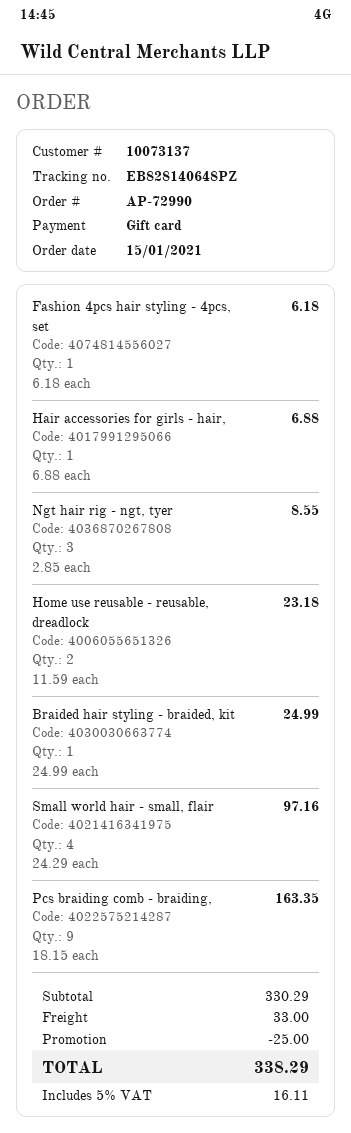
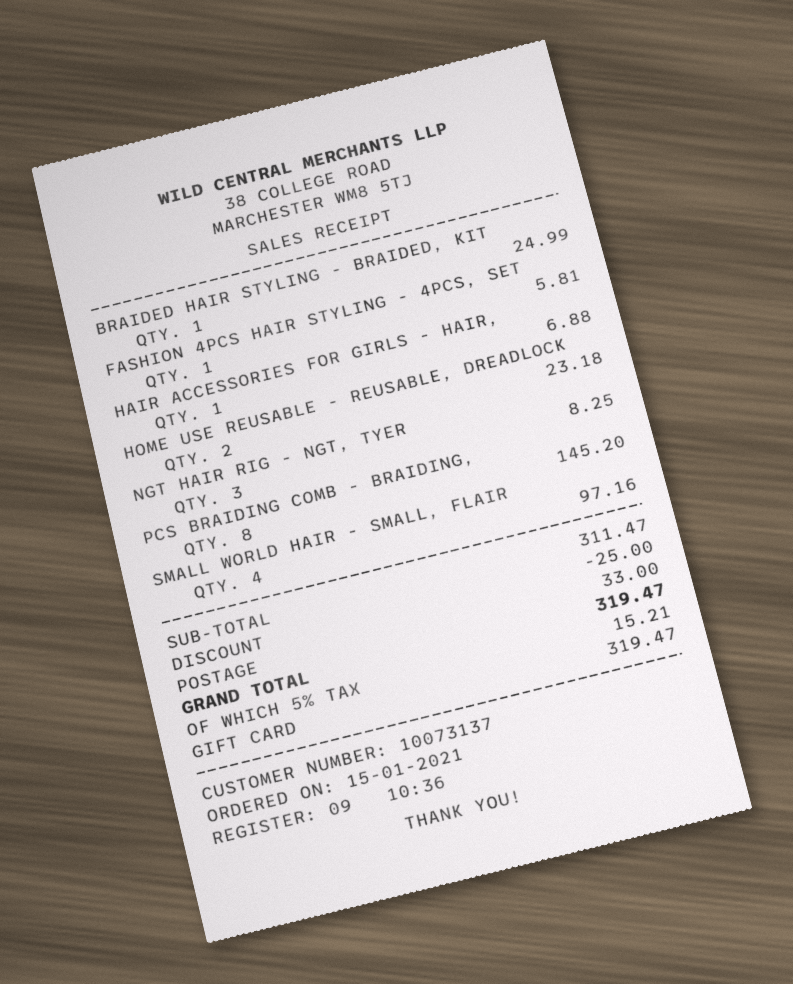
Fashion 4pcs hair styling - 4pcs, set: 1 for 6.18 -> 1 for 5.81
Ngt hair rig - ngt, tyer: 3 for 8.55 -> 3 for 8.25
Pcs braiding comb - braiding,: 9 for 163.35 -> 8 for 145.20
subtotal: 330.29 -> 311.47
tax: 5% = 16.11 -> 5% = 15.21
total: 338.29 -> 319.47

